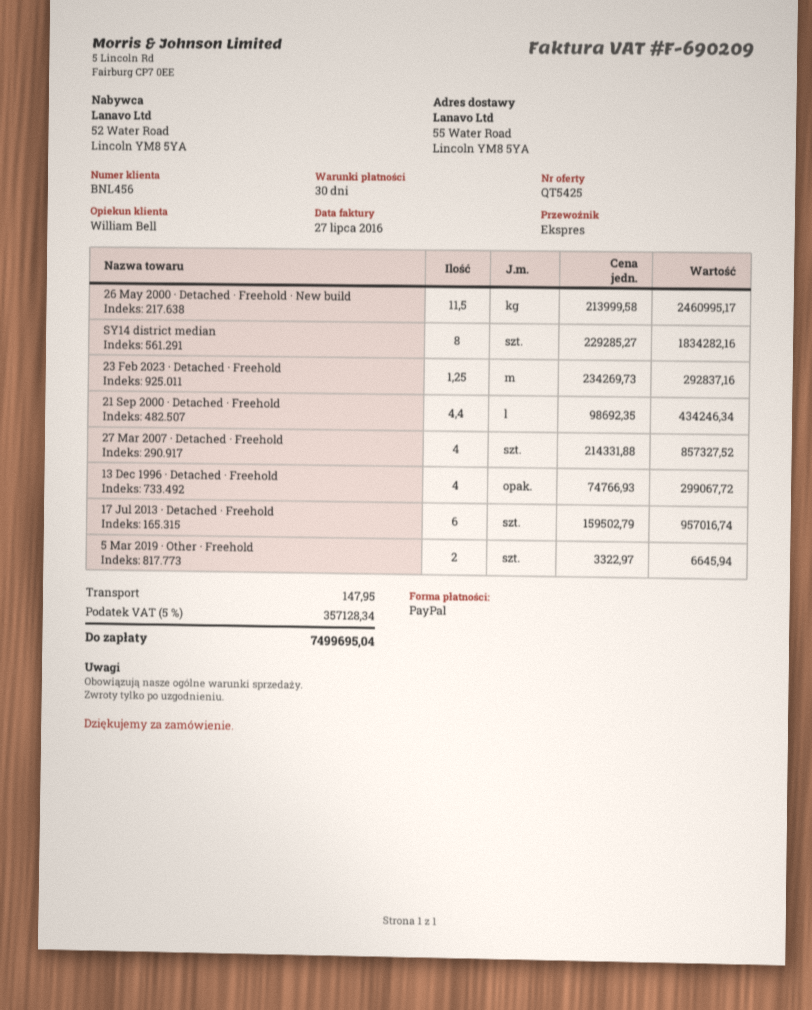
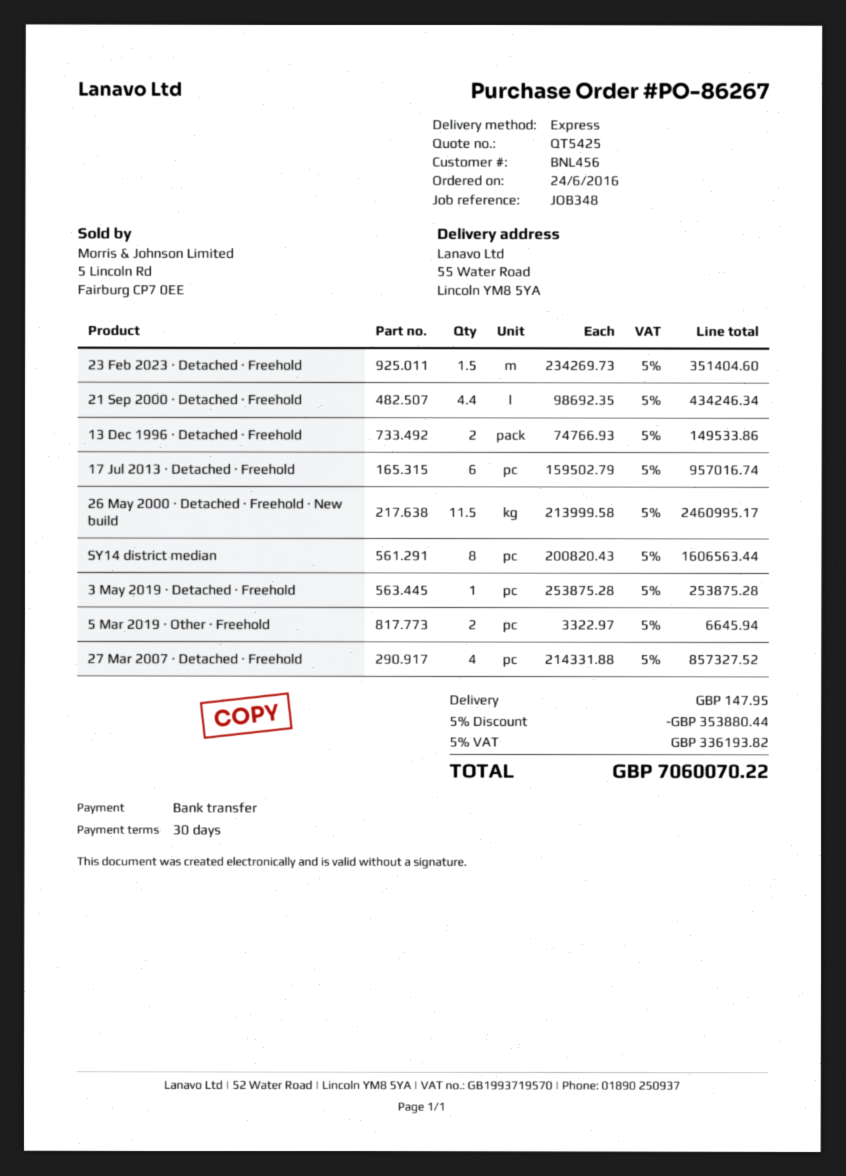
payment method: PayPal -> bank transfer
SY14 district median: 8 x 229285.27 = 1834282.16 -> 8 x 200820.43 = 1606563.44
23 Feb 2023 · Detached · Freehold: 1.25 x 234269.73 = 292837.16 -> 1.5 x 234269.73 = 351404.60
13 Dec 1996 · Detached · Freehold: 4 x 74766.93 = 299067.72 -> 2 x 74766.93 = 149533.86
3 May 2019 · Detached · Freehold: none -> 1 x 253875.28 = 253875.28
discount: none -> 5% = 353880.44
tax: 5% = 357128.34 -> 5% = 336193.82
total: 7499695.04 -> 7060070.22

